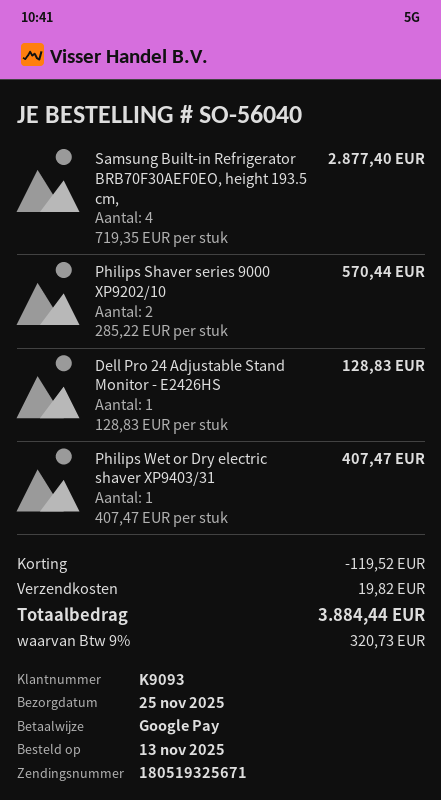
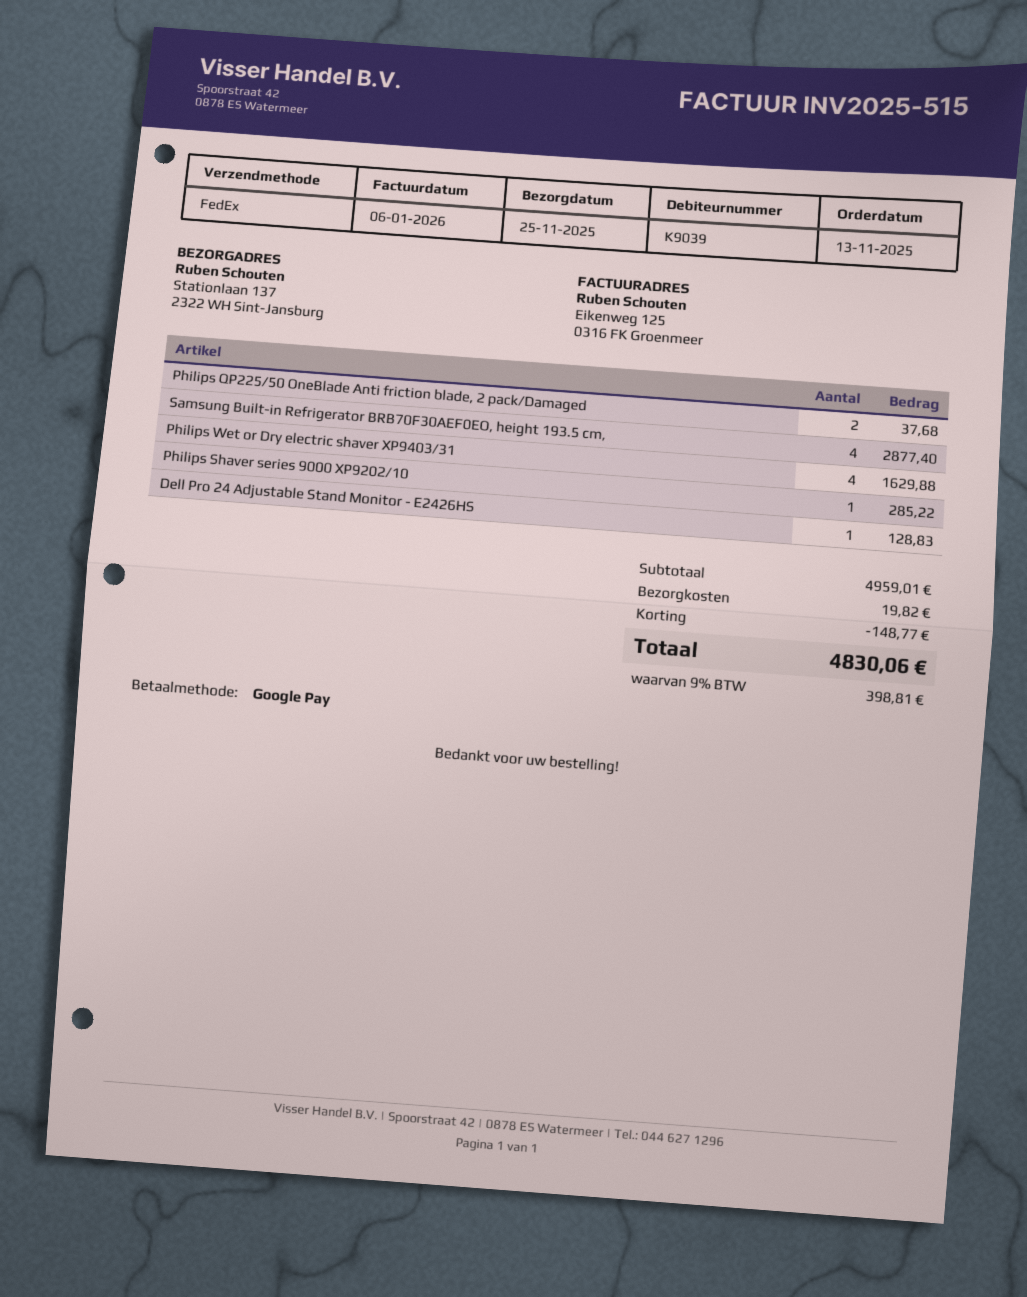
customer number: K9093 -> K9039
Philips Shaver series 9000 XP9202/10: 2 for 570.44 -> 1 for 285.22
Philips Wet or Dry electric shaver XP9403/31: 1 for 407.47 -> 4 for 1629.88
Philips QP225/50 OneBlade Anti friction blade, 2 pack/Damaged: none -> 2 for 37.68
discount: 119.52 -> 148.77
tax: 9% = 320.73 -> 9% = 398.81
total: 3884.44 -> 4830.06

